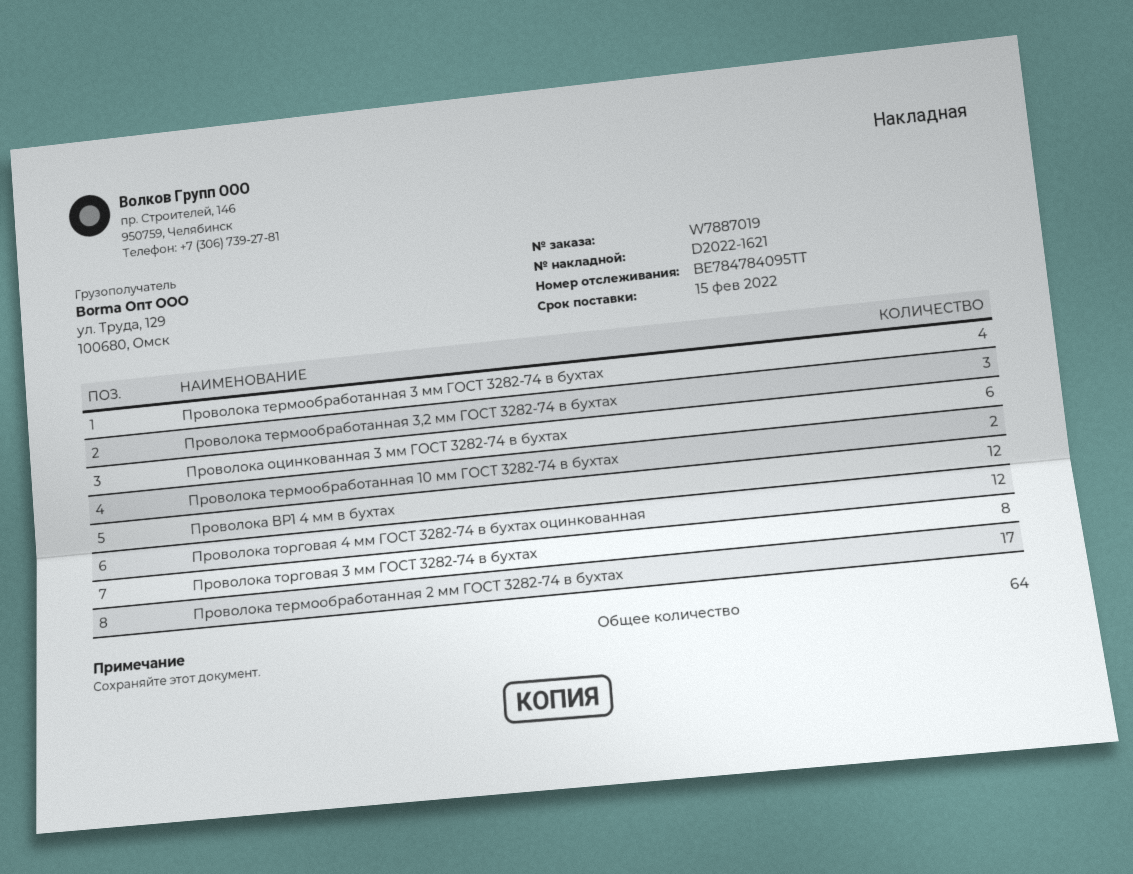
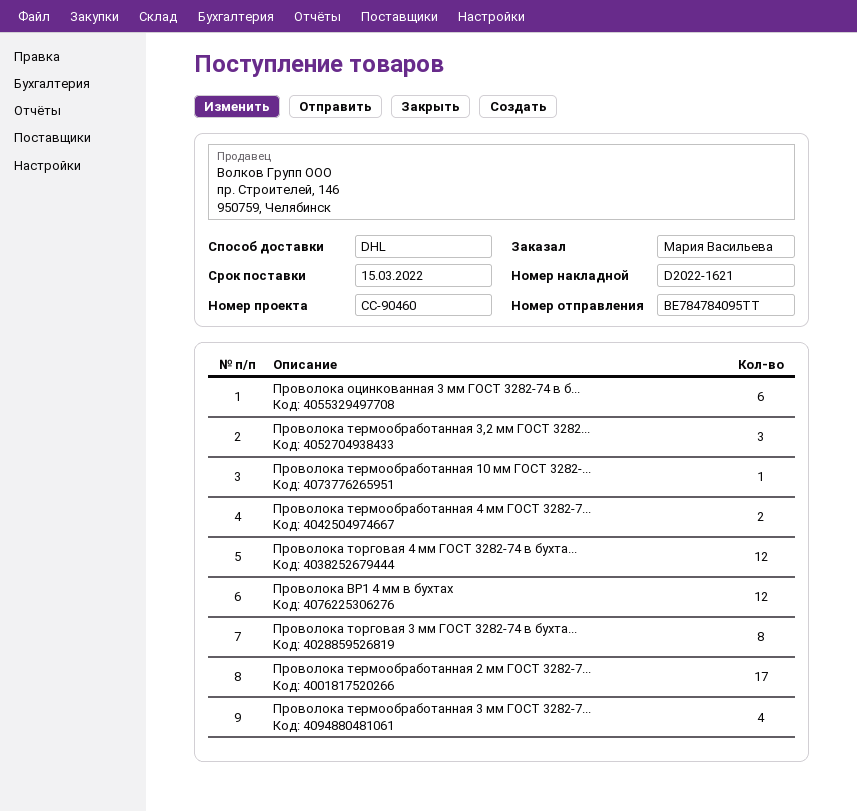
delivery date: 2022-02-15 -> 2022-03-15
Проволока термообработанная 10 мм ГОСТ 3282-74 в бухтах: 2 -> 1
Проволока термообработанная 4 мм ГОСТ 3282-7...: none -> 2

